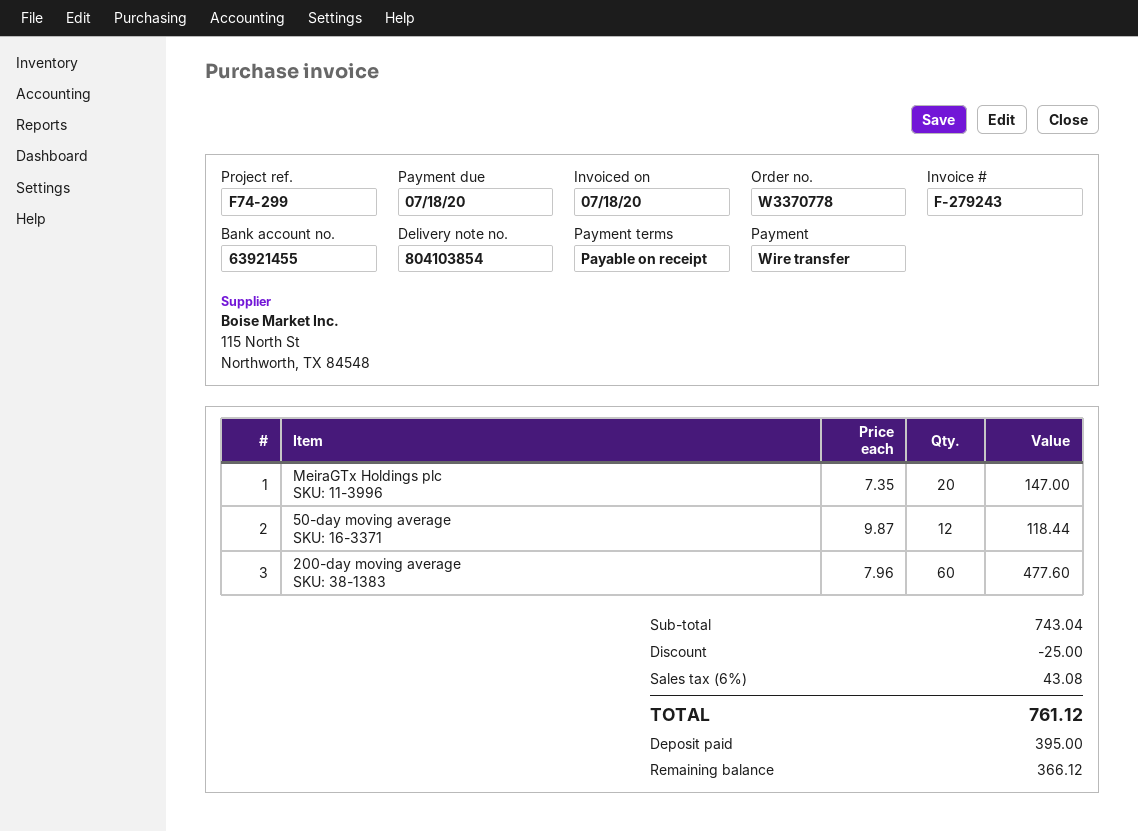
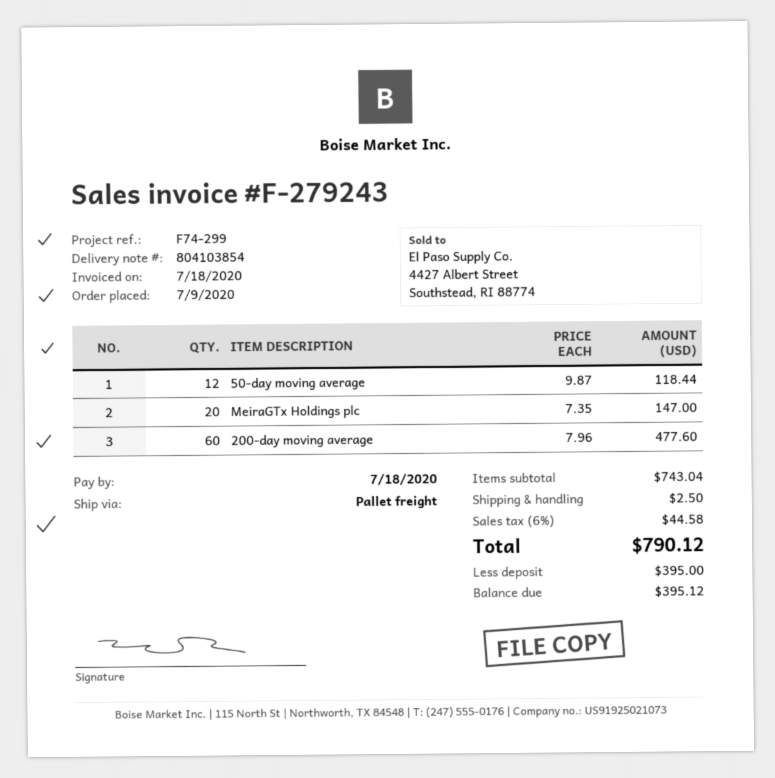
discount: 25.00 -> none
shipping: none -> 2.50
tax: 6% = 43.08 -> 6% = 44.58
total: 761.12 -> 790.12
balance: 366.12 -> 395.12

